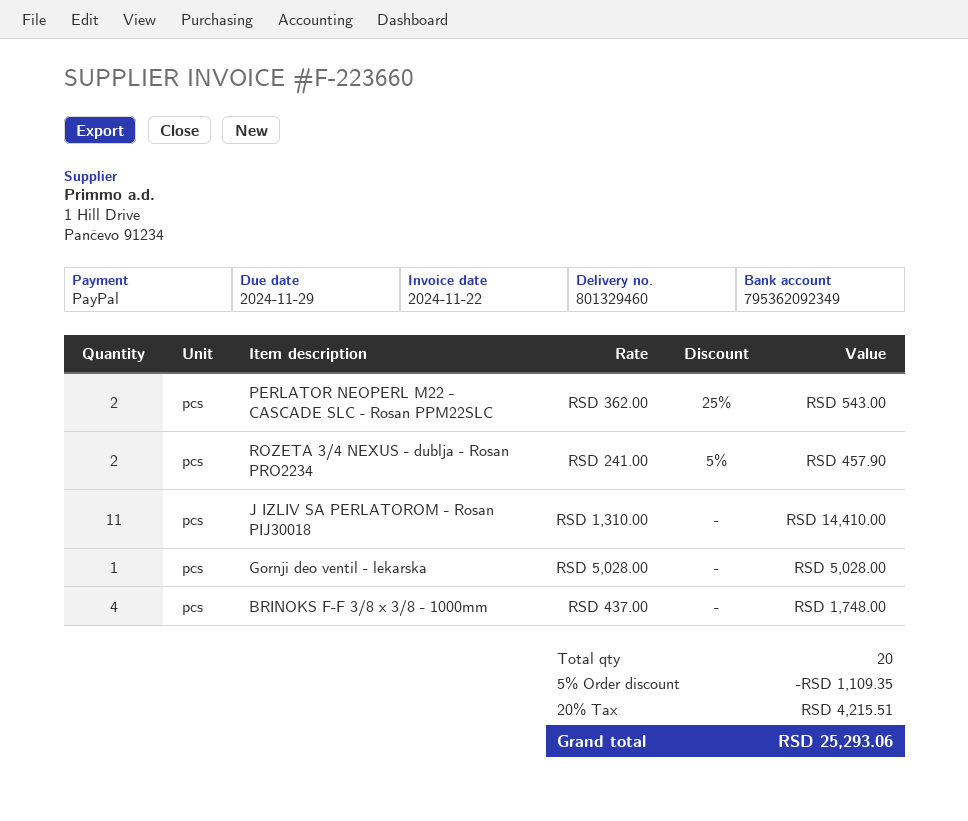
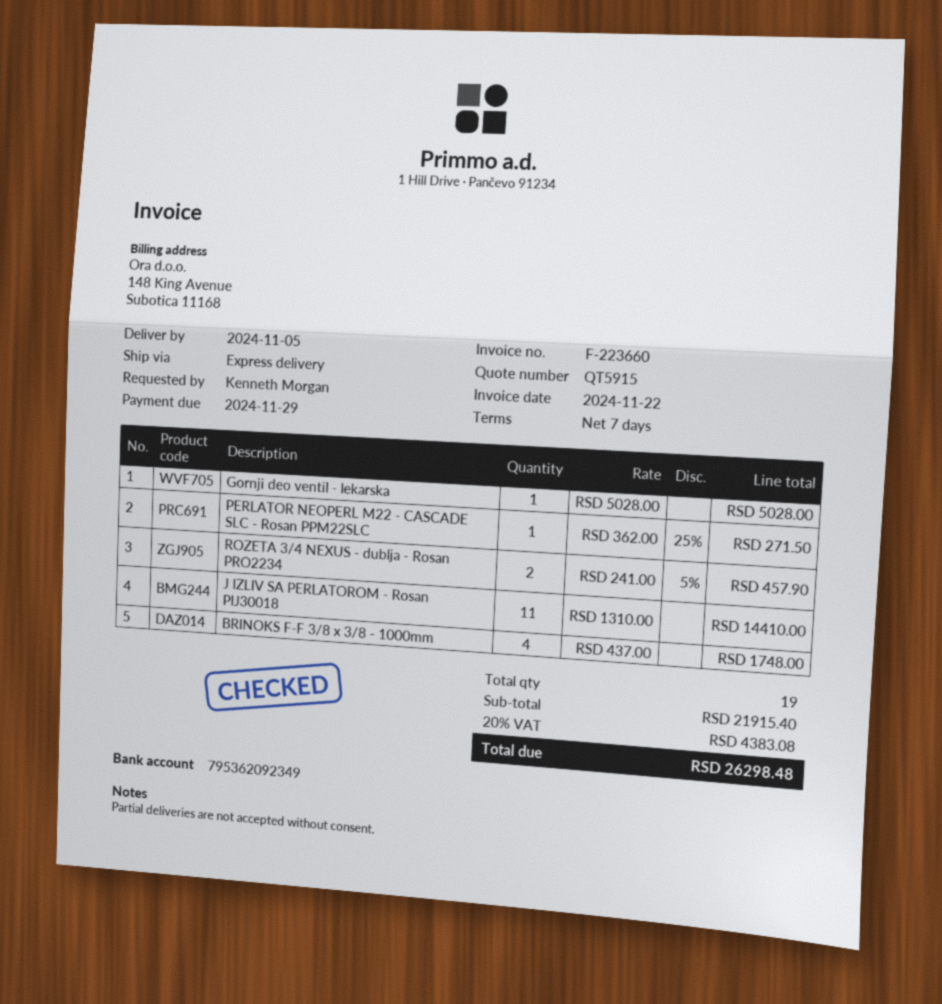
PERLATOR NEOPERL M22 - CASCADE SLC - Rosan PPM22SLC: 2 x 362.00 - 25% = 543.00 -> 1 x 362.00 - 25% = 271.50
total quantity: 20 -> 19
discount: 5% = 1109.35 -> none
tax: 20% = 4215.51 -> 20% = 4383.08
total: 25293.06 -> 26298.48

